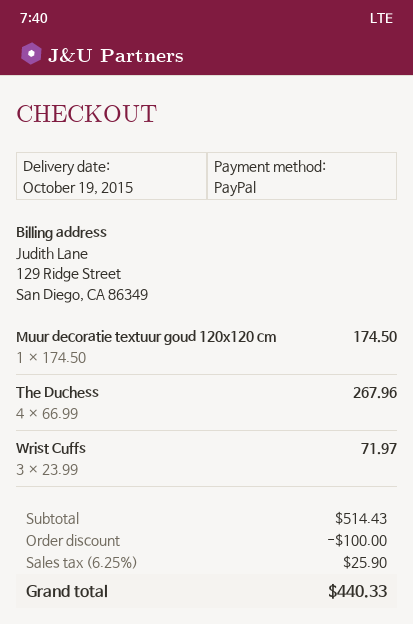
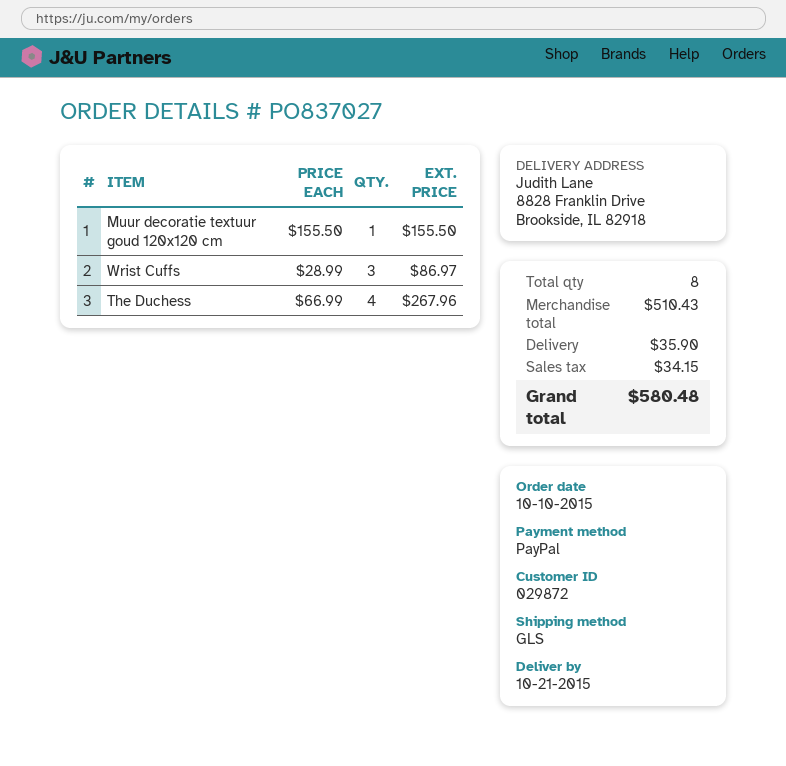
delivery date: 2015-10-19 -> 2015-10-21
Muur decoratie textuur goud 120x120 cm: 1 x 174.50 = 174.50 -> 1 x 155.50 = 155.50
Wrist Cuffs: 3 x 23.99 = 71.97 -> 3 x 28.99 = 86.97
subtotal: 514.43 -> 510.43
discount: 100.00 -> none
shipping: none -> 35.90
tax: 25.90 -> 34.15
total: 440.33 -> 580.48

